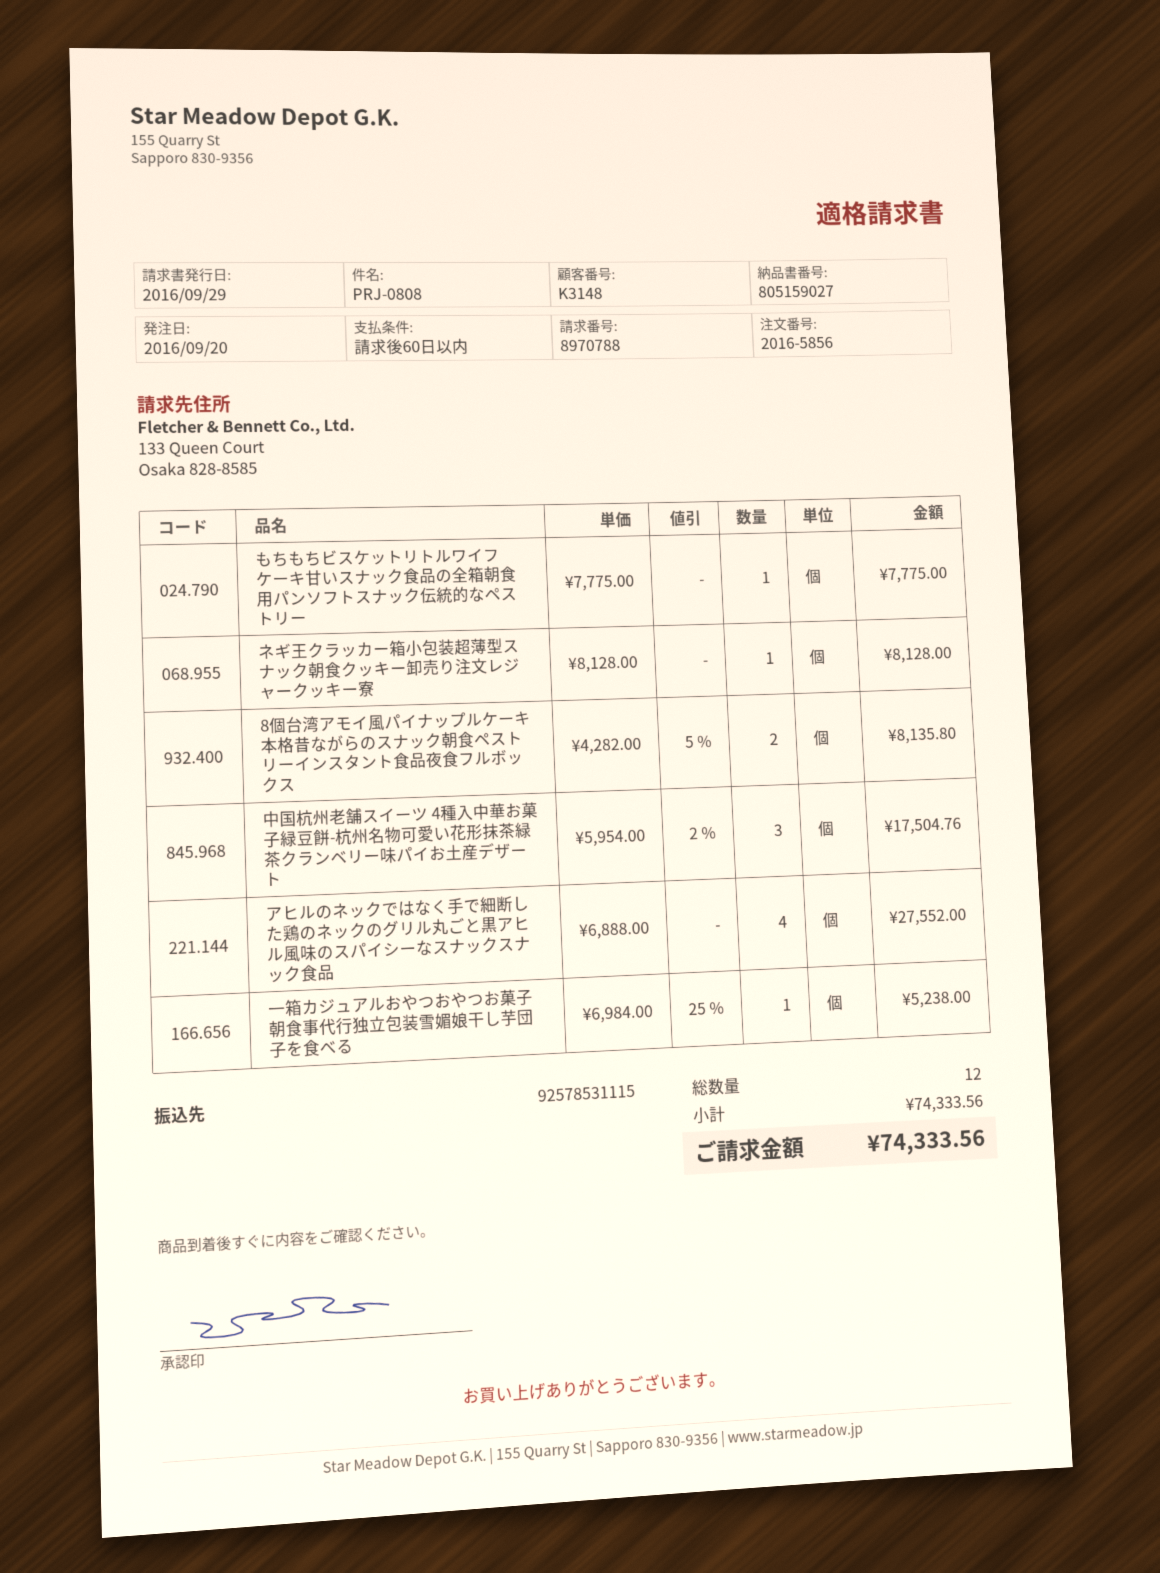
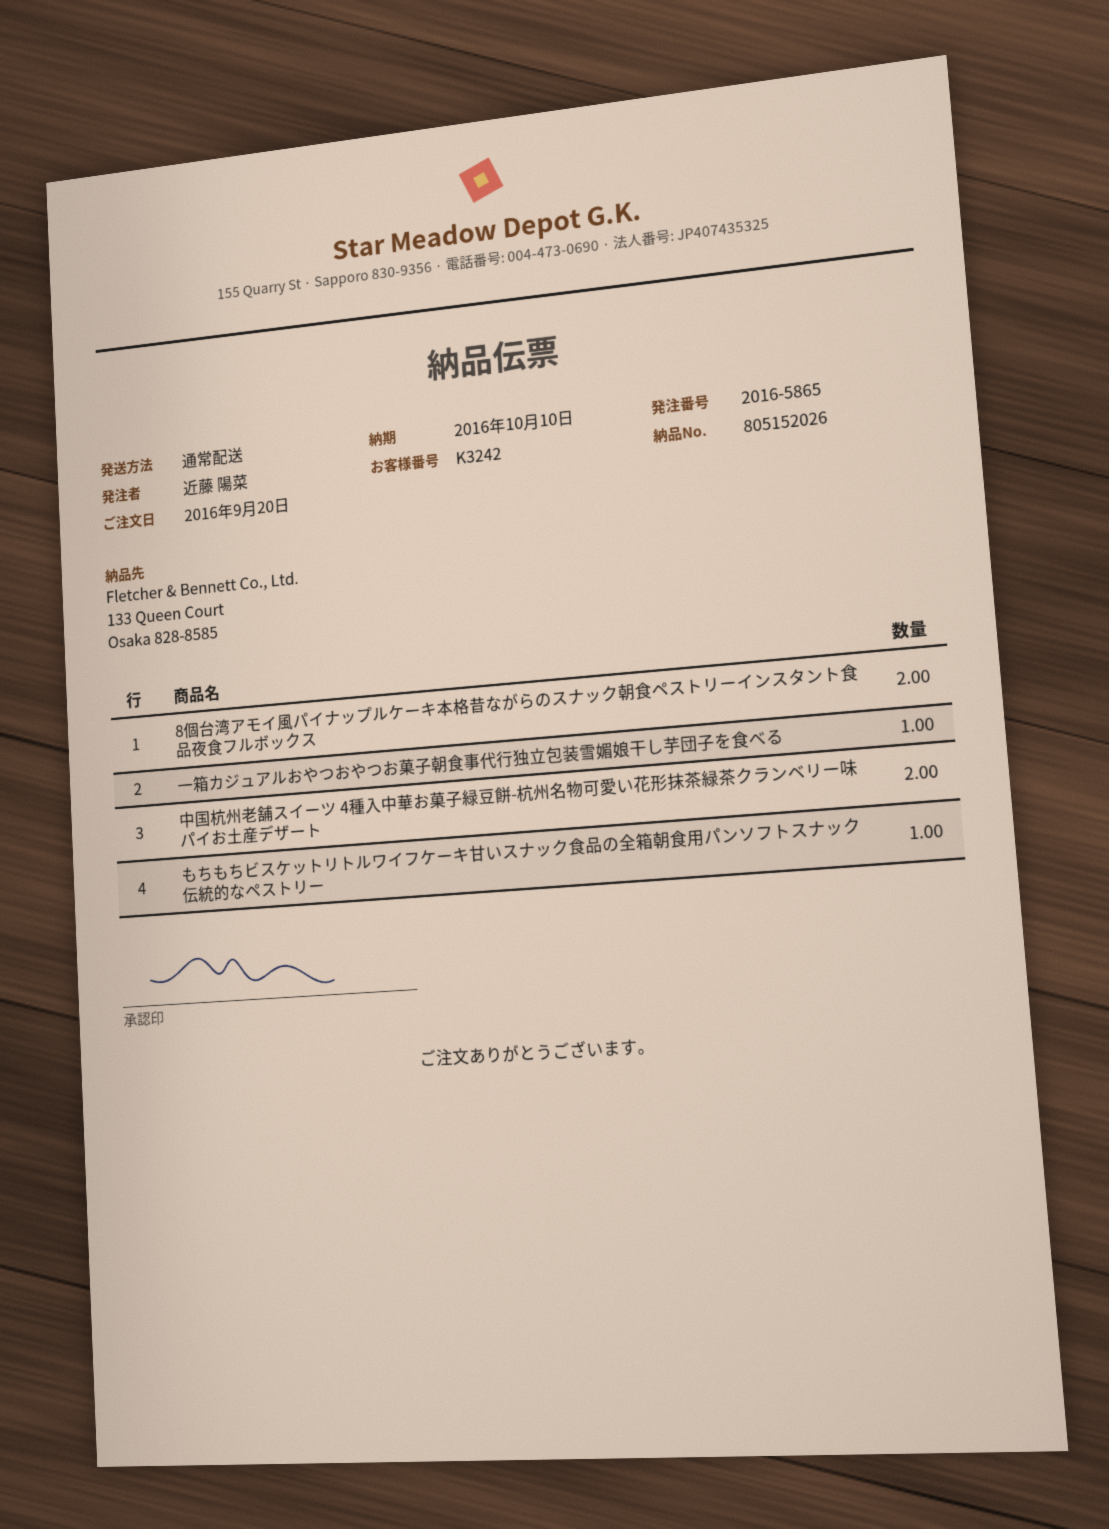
order number: 2016-5856 -> 2016-5865
delivery note number: 805159027 -> 805152026
customer number: K3148 -> K3242
ネギ王クラッカー箱小包装超薄型スナック朝食クッキー卸売り注文レジャークッキー寮: 1 -> none
中国杭州老舗スイーツ 4種入中華お菓子緑豆餅-杭州名物可愛い花形抹茶緑茶クランベリー味パイお土産デザート: 3 -> 2
アヒルのネックではなく手で細断した鶏のネックのグリル丸ごと黒アヒル風味のスパイシーなスナックスナック食品: 4 -> none

